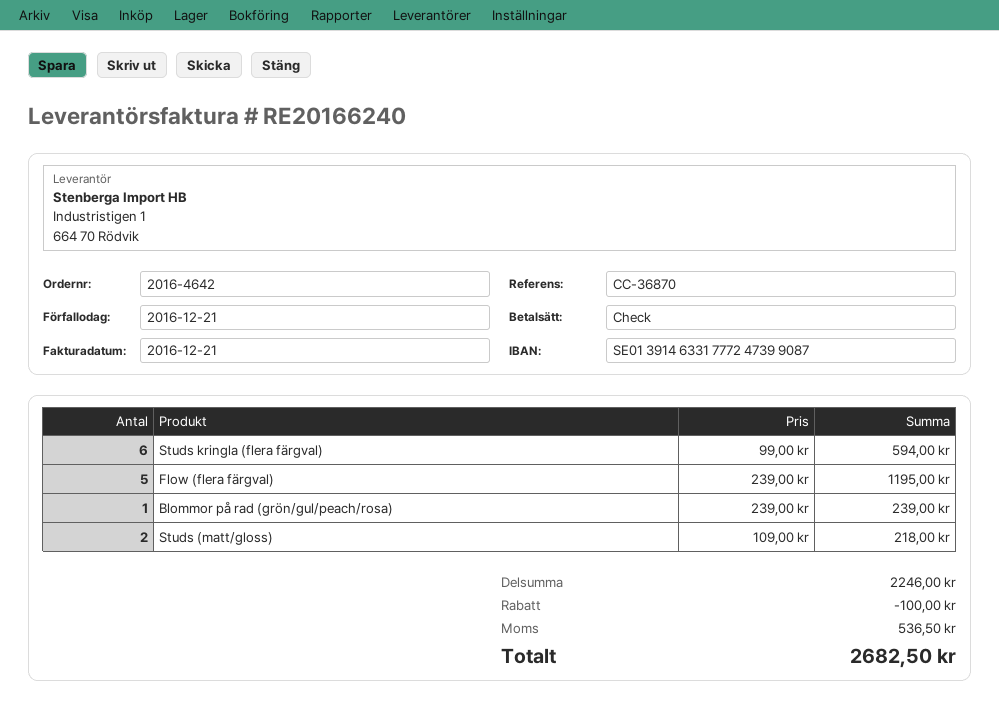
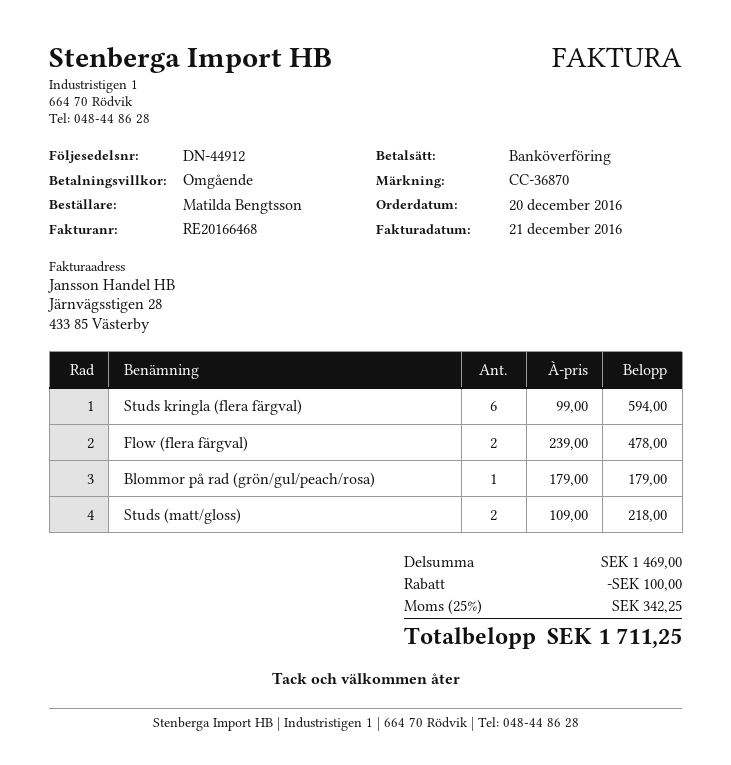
invoice number: RE20166240 -> RE20166468
payment method: cheque -> bank transfer
Flow (flera färgval): 5 x 239.00 = 1195.00 -> 2 x 239.00 = 478.00
Blommor på rad (grön/gul/peach/rosa): 1 x 239.00 = 239.00 -> 1 x 179.00 = 179.00
subtotal: 2246.00 -> 1469.00
tax: 536.50 -> 342.25
total: 2682.50 -> 1711.25

